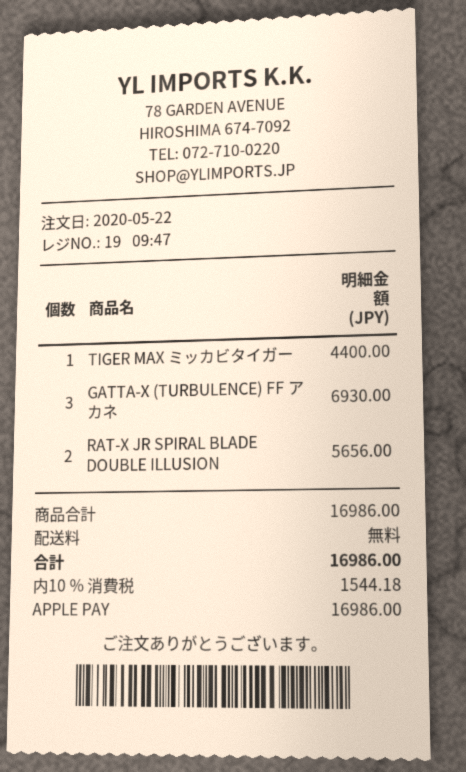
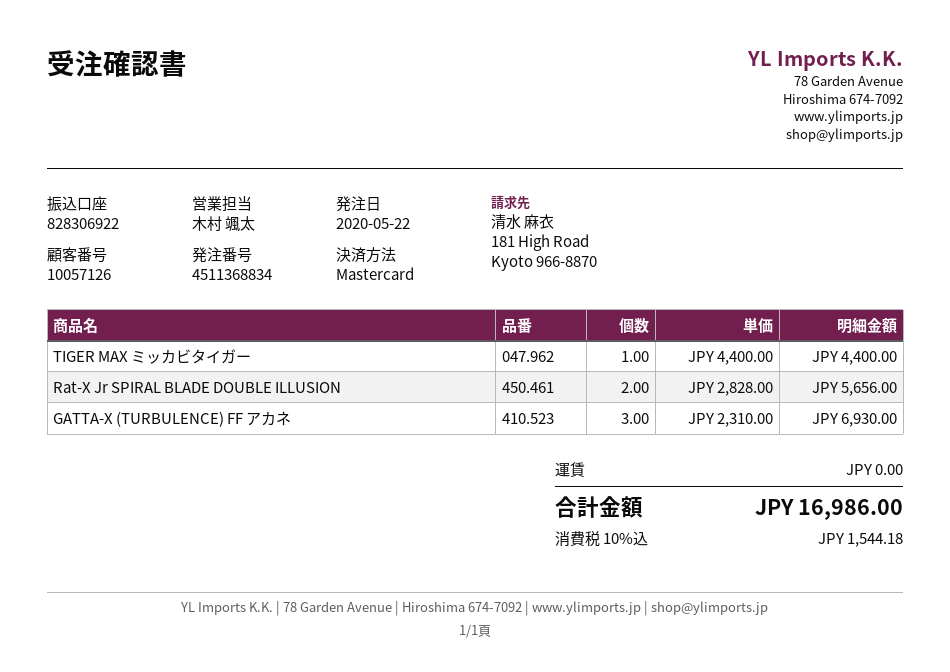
payment method: Apple Pay -> Mastercard

